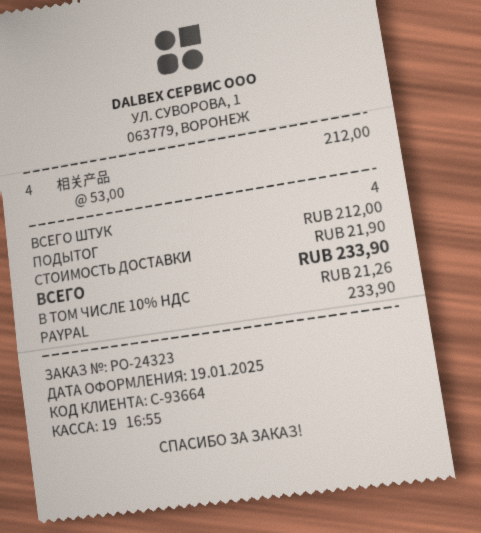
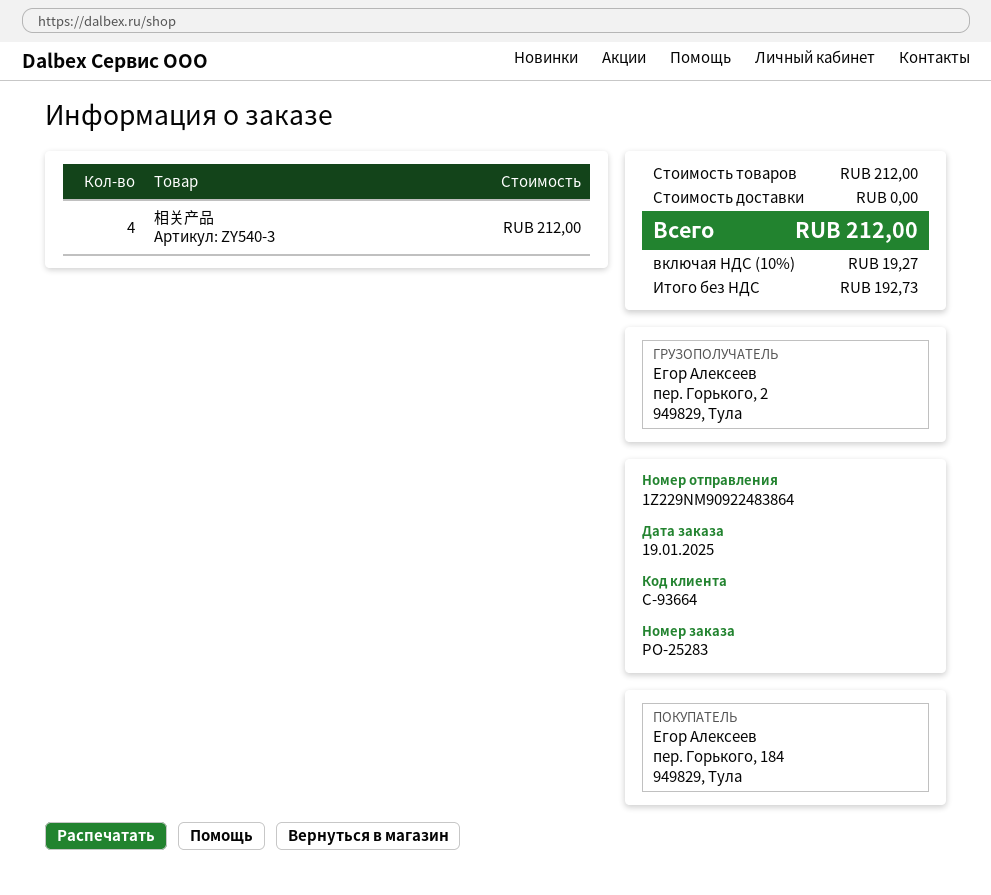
order number: PO-24323 -> PO-25283
shipping: 21.90 -> 0.00
tax: 10% = 21.26 -> 10% = 19.27
total: 233.90 -> 212.00

